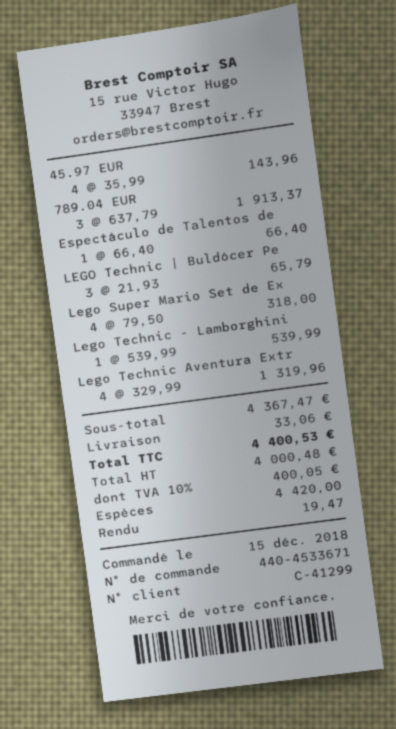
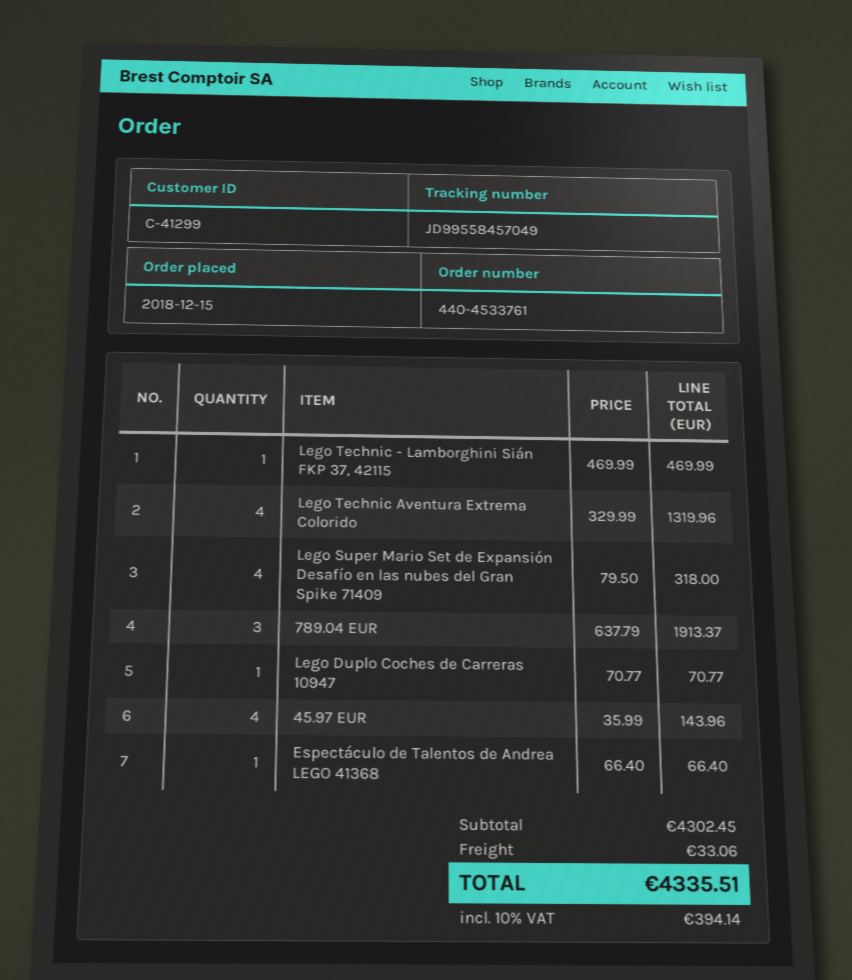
order number: 440-4533671 -> 440-4533761
LEGO Technic | Buldócer Pe: 3 x 21.93 = 65.79 -> none
Lego Technic - Lamborghini: 1 x 539.99 = 539.99 -> 1 x 469.99 = 469.99
Lego Duplo Coches de Carreras 10947: none -> 1 x 70.77 = 70.77
subtotal: 4367.47 -> 4302.45
tax: 10% = 400.05 -> 10% = 394.14
total: 4400.53 -> 4335.51

